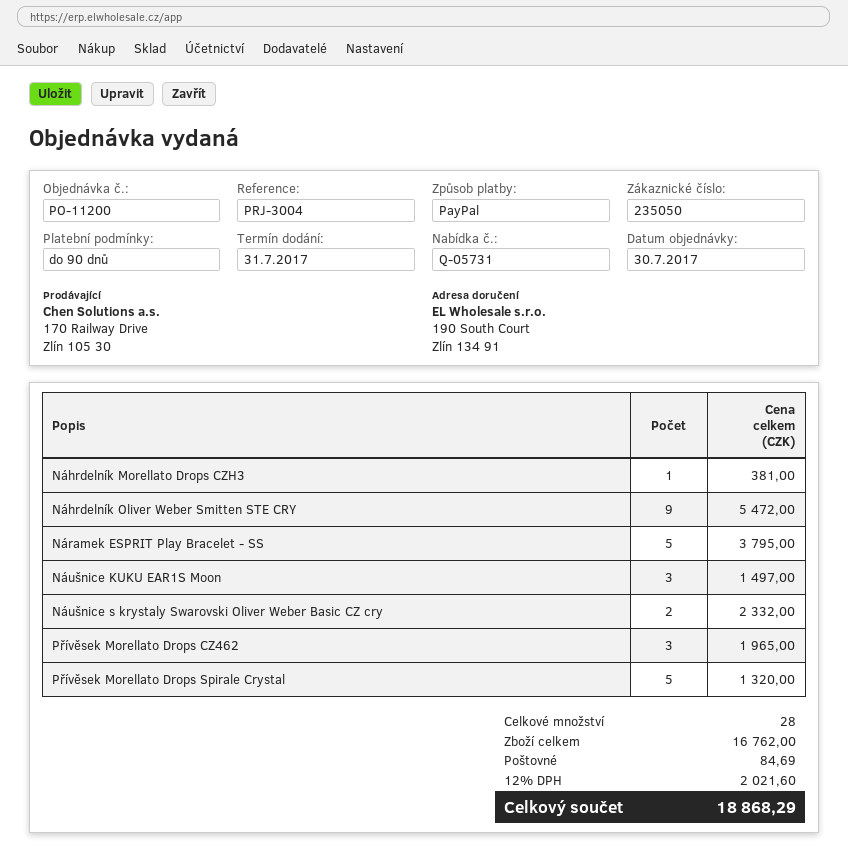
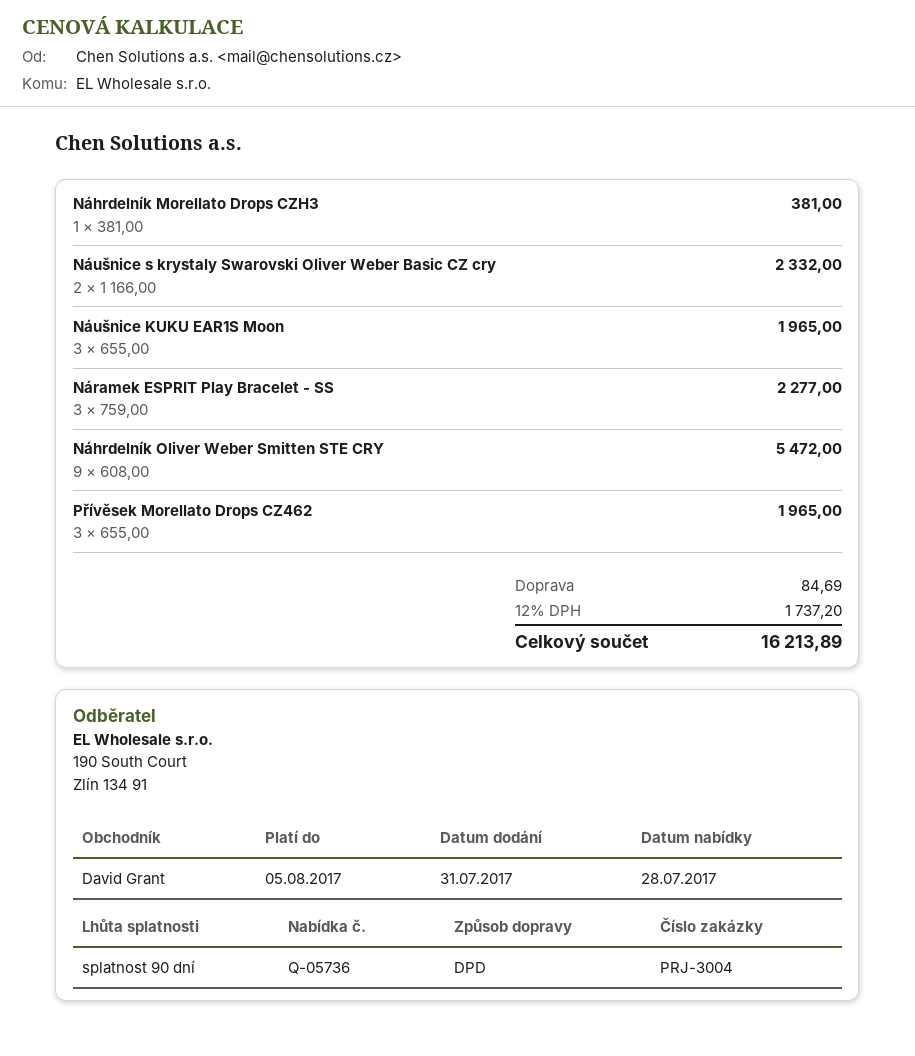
quote number: Q-05731 -> Q-05736
Náramek ESPRIT Play Bracelet - SS: 5 for 3795.00 -> 3 for 2277.00
Náušnice KUKU EAR1S Moon: 3 for 1497.00 -> 3 for 1965.00
Přívěsek Morellato Drops Spirale Crystal: 5 for 1320.00 -> none
tax: 12% = 2021.60 -> 12% = 1737.20
total: 18868.29 -> 16213.89

